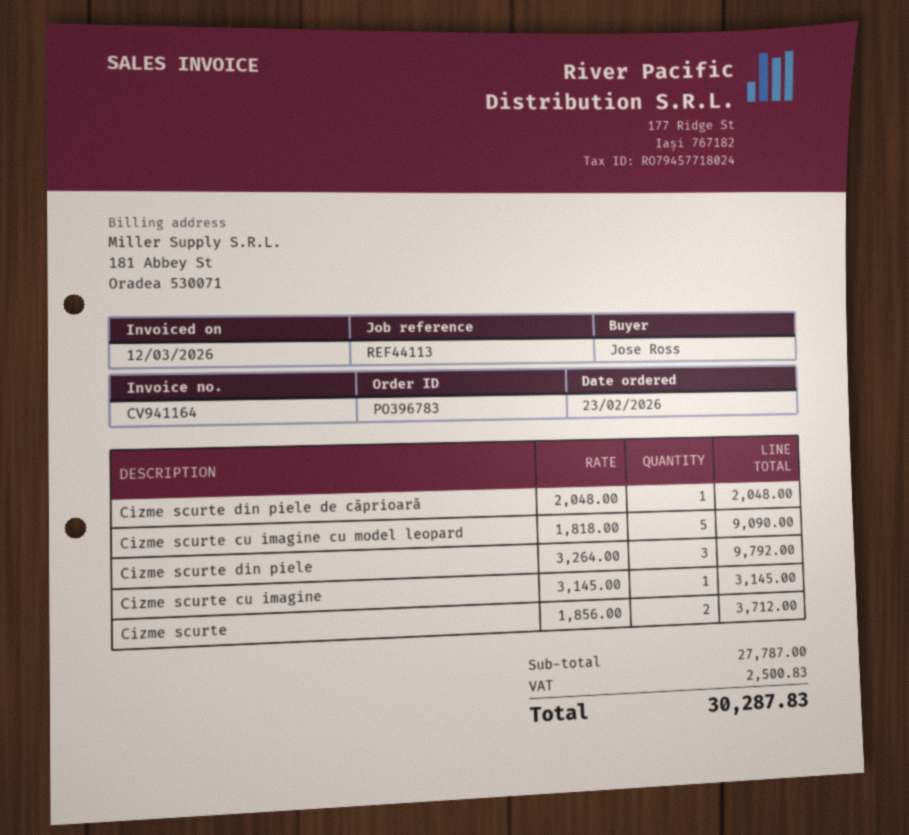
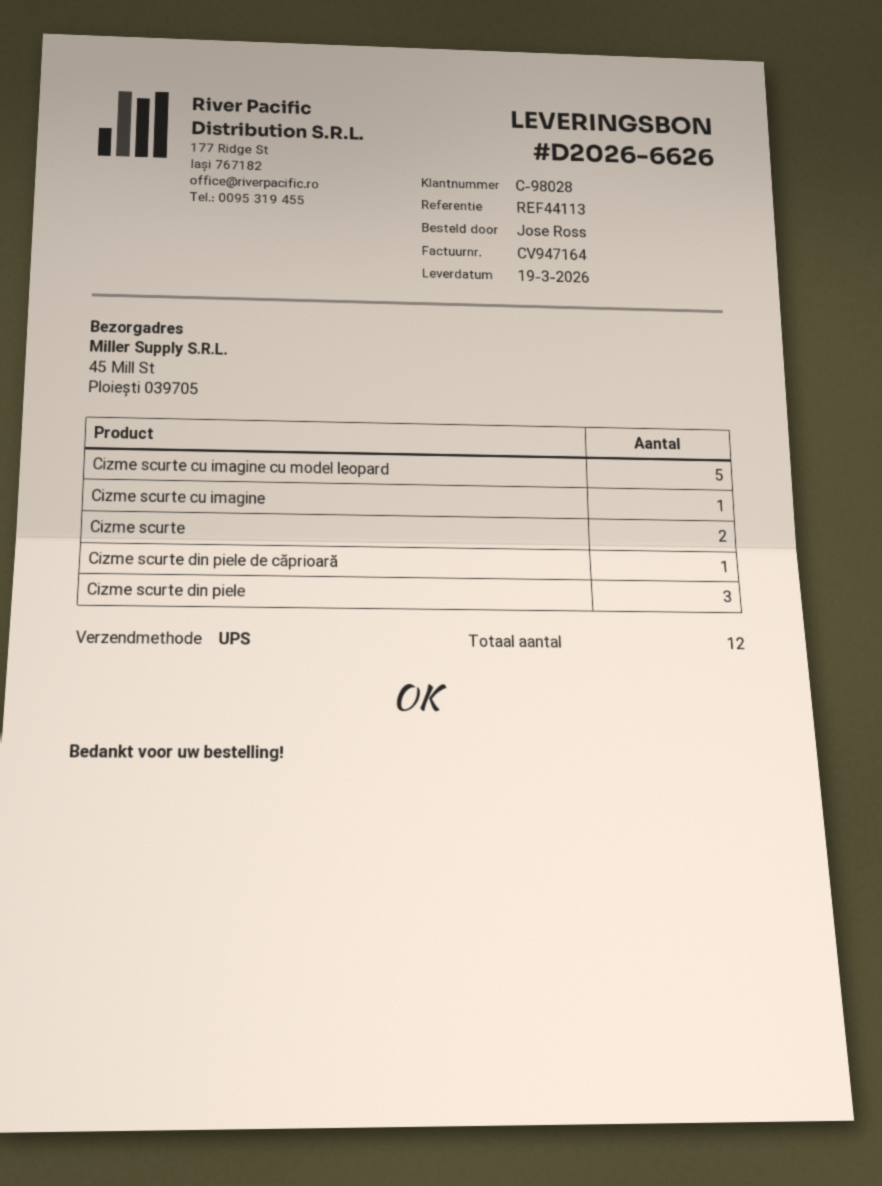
invoice number: CV941164 -> CV947164

